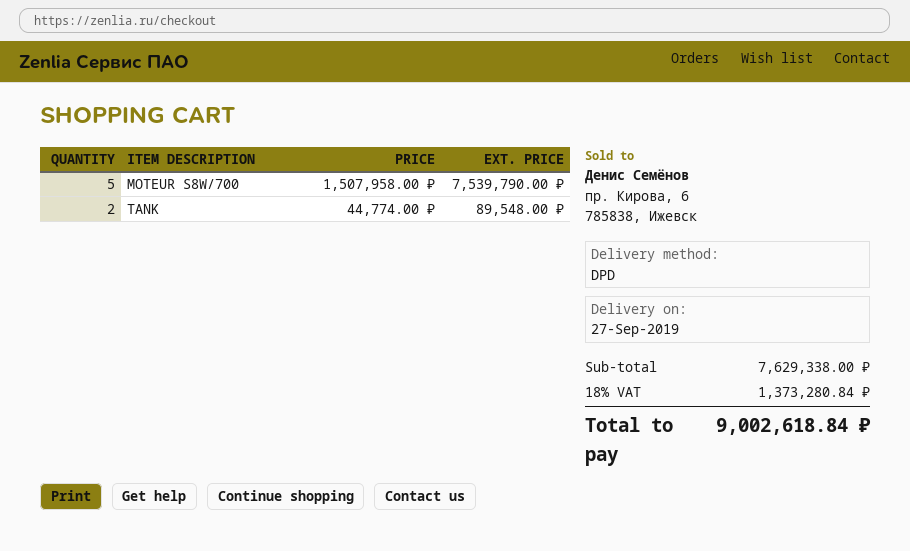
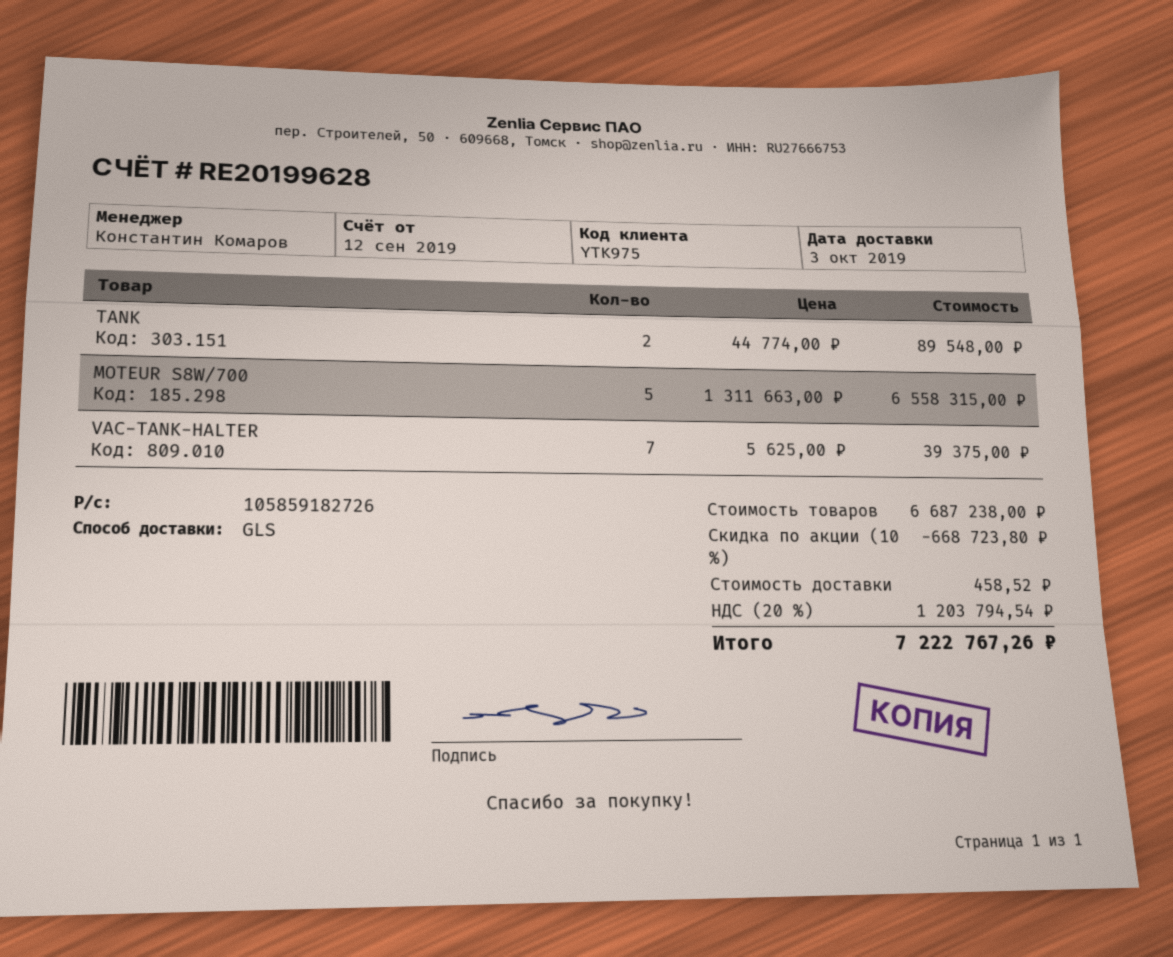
delivery date: 2019-09-27 -> 2019-10-03
shipping method: DPD -> GLS
MOTEUR S8W/700: 5 x 1507958.00 = 7539790.00 -> 5 x 1311663.00 = 6558315.00
VAC-TANK-HALTER: none -> 7 x 5625.00 = 39375.00
subtotal: 7629338.00 -> 6687238.00
discount: none -> 10% = 668723.80
shipping: none -> 458.52
tax: 18% = 1373280.84 -> 20% = 1203794.54
total: 9002618.84 -> 7222767.26

